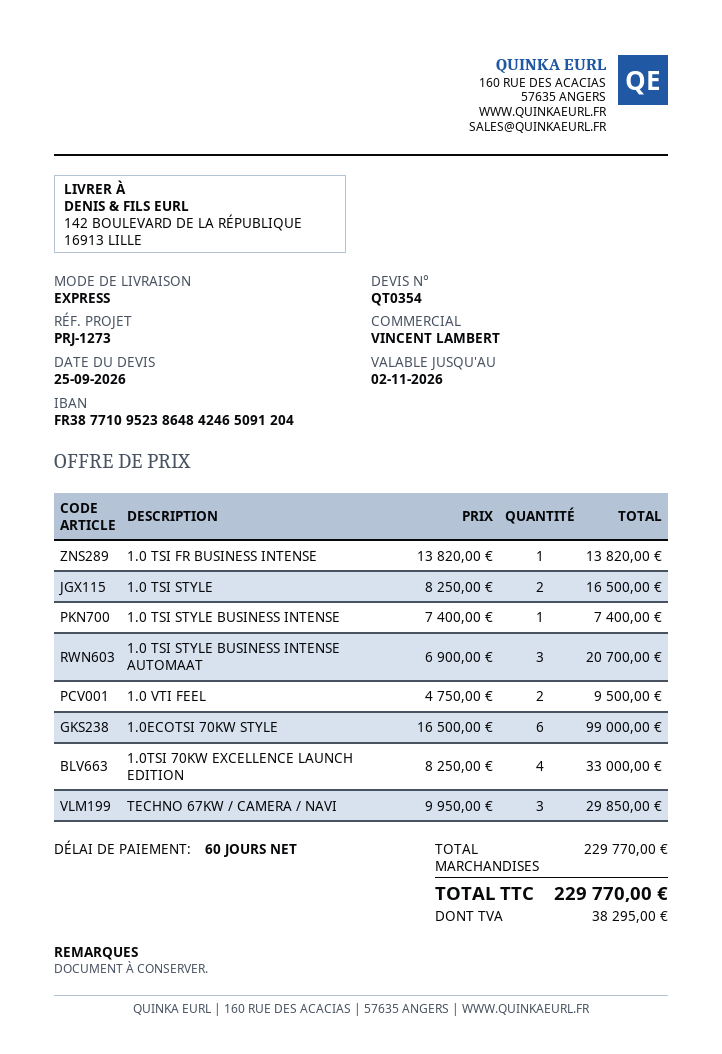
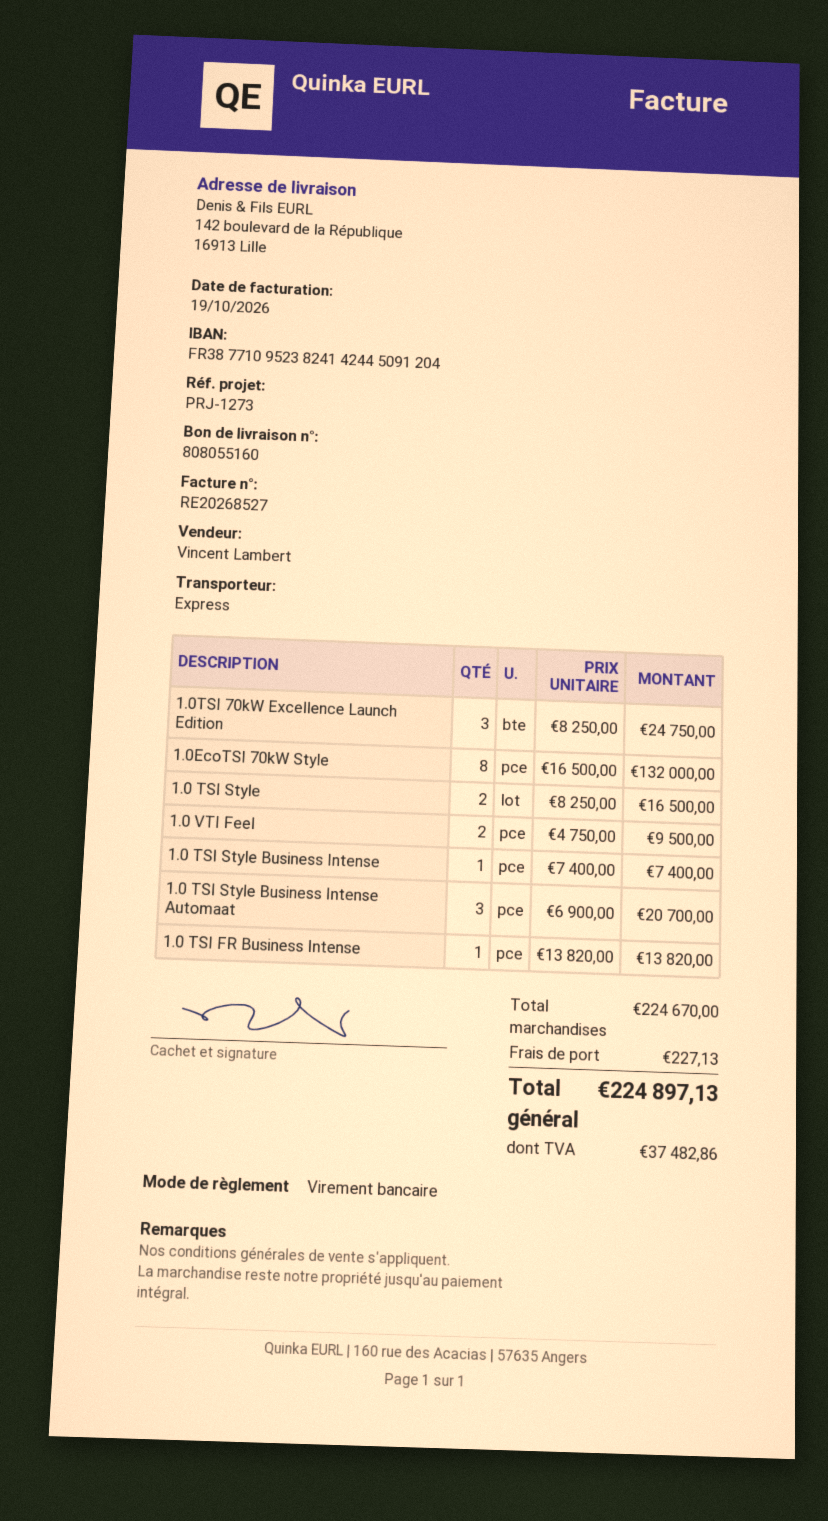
bank account: FR3877109523864842465091204 -> FR3877109523824142445091204
1.0ECOTSI 70KW STYLE: 6 x 16500.00 = 99000.00 -> 8 x 16500.00 = 132000.00
1.0TSI 70KW EXCELLENCE LAUNCH EDITION: 4 x 8250.00 = 33000.00 -> 3 x 8250.00 = 24750.00
TECHNO 67KW / CAMERA / NAVI: 3 x 9950.00 = 29850.00 -> none
subtotal: 229770.00 -> 224670.00
shipping: none -> 227.13
tax: 38295.00 -> 37482.86
total: 229770.00 -> 224897.13

